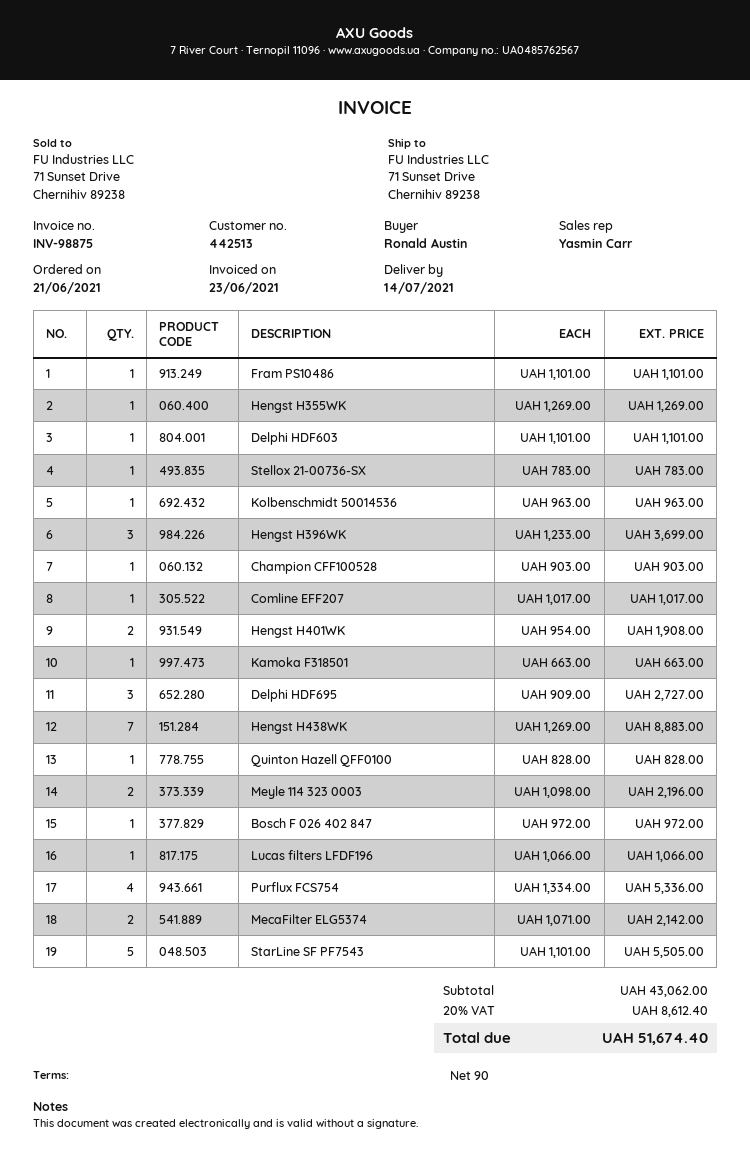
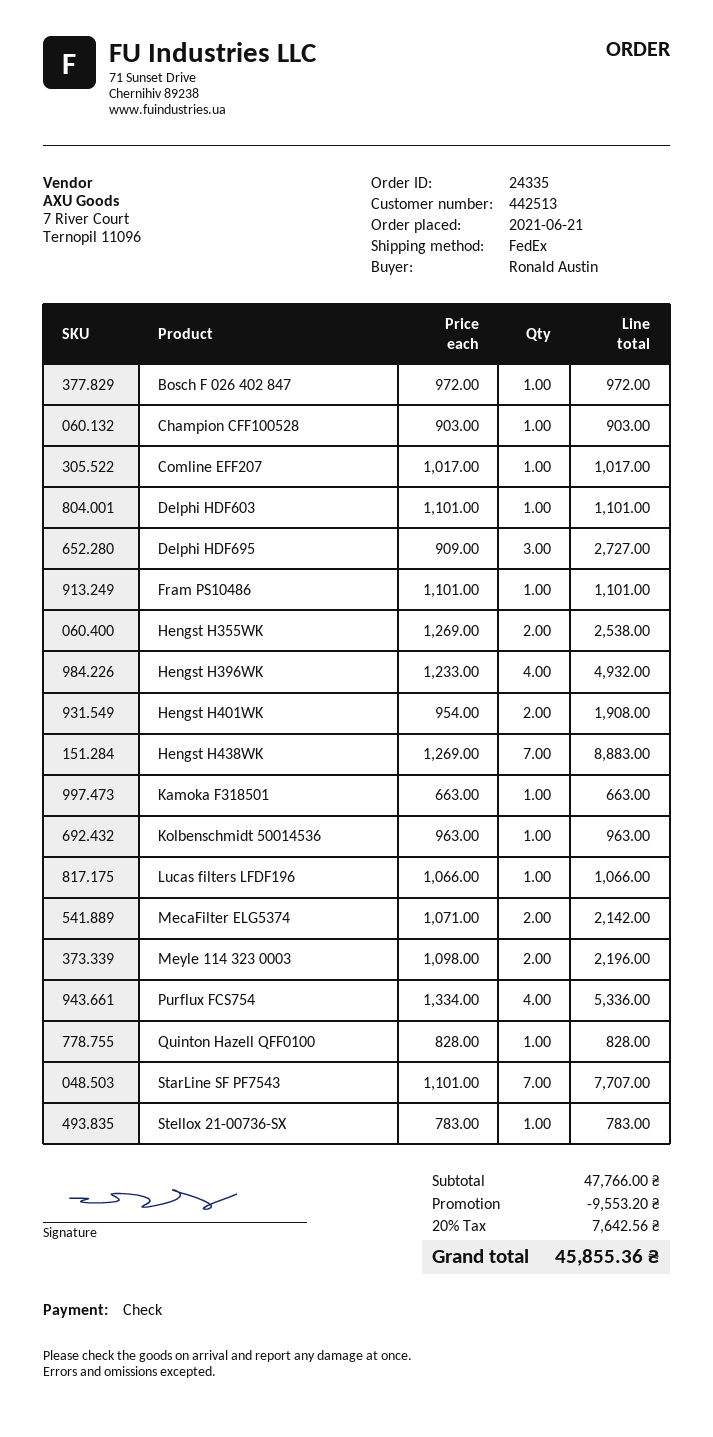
Hengst H355WK: 1 x 1269.00 = 1269.00 -> 2 x 1269.00 = 2538.00
Hengst H396WK: 3 x 1233.00 = 3699.00 -> 4 x 1233.00 = 4932.00
StarLine SF PF7543: 5 x 1101.00 = 5505.00 -> 7 x 1101.00 = 7707.00
subtotal: 43062.00 -> 47766.00
discount: none -> 9553.20
tax: 20% = 8612.40 -> 20% = 7642.56
total: 51674.40 -> 45855.36

